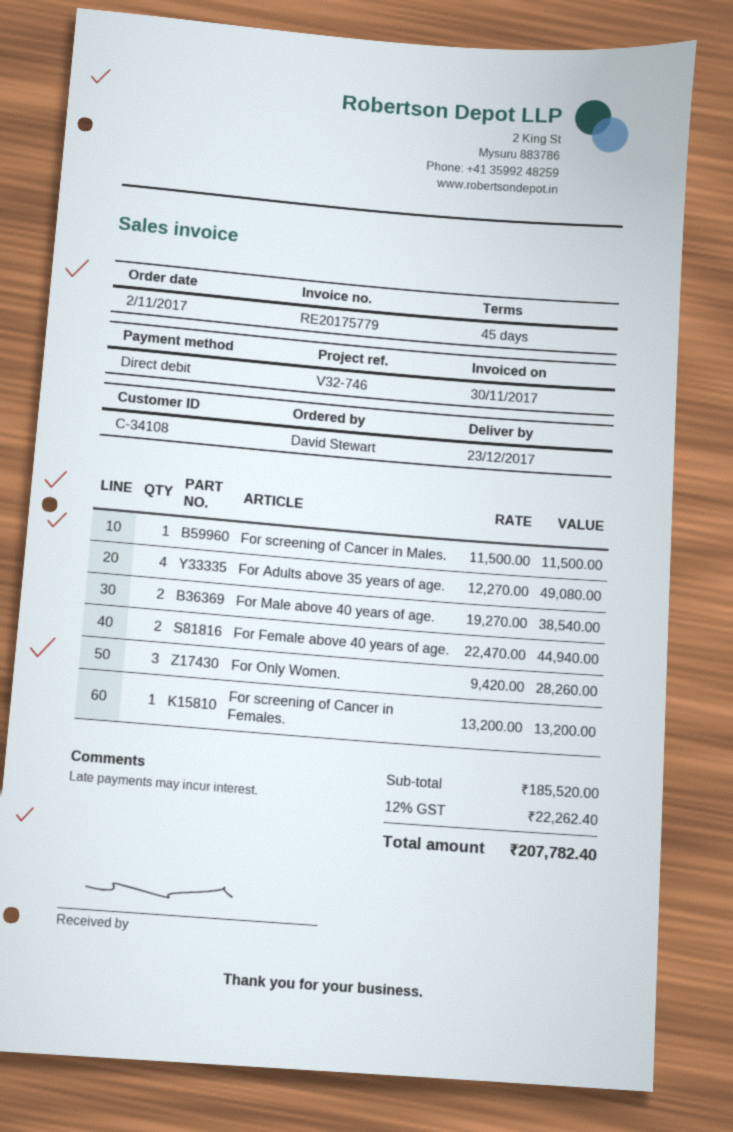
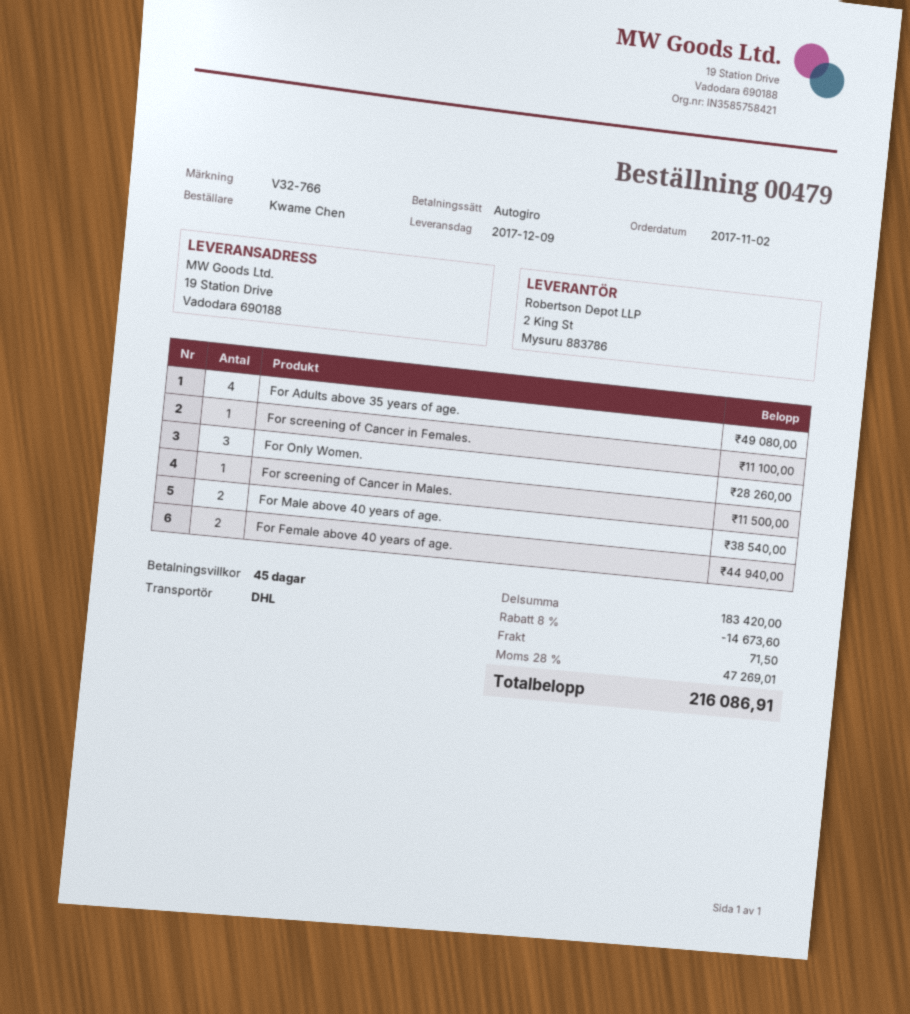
delivery date: 2017-12-23 -> 2017-12-09
reference: V32-746 -> V32-766
ordered by: David Stewart -> Kwame Chen
For screening of Cancer in Females.: 1 for 13200.00 -> 1 for 11100.00
subtotal: 185520.00 -> 183420.00
discount: none -> 8% = 14673.60
shipping: none -> 71.50
tax: 12% = 22262.40 -> 28% = 47269.01
total: 207782.40 -> 216086.91

